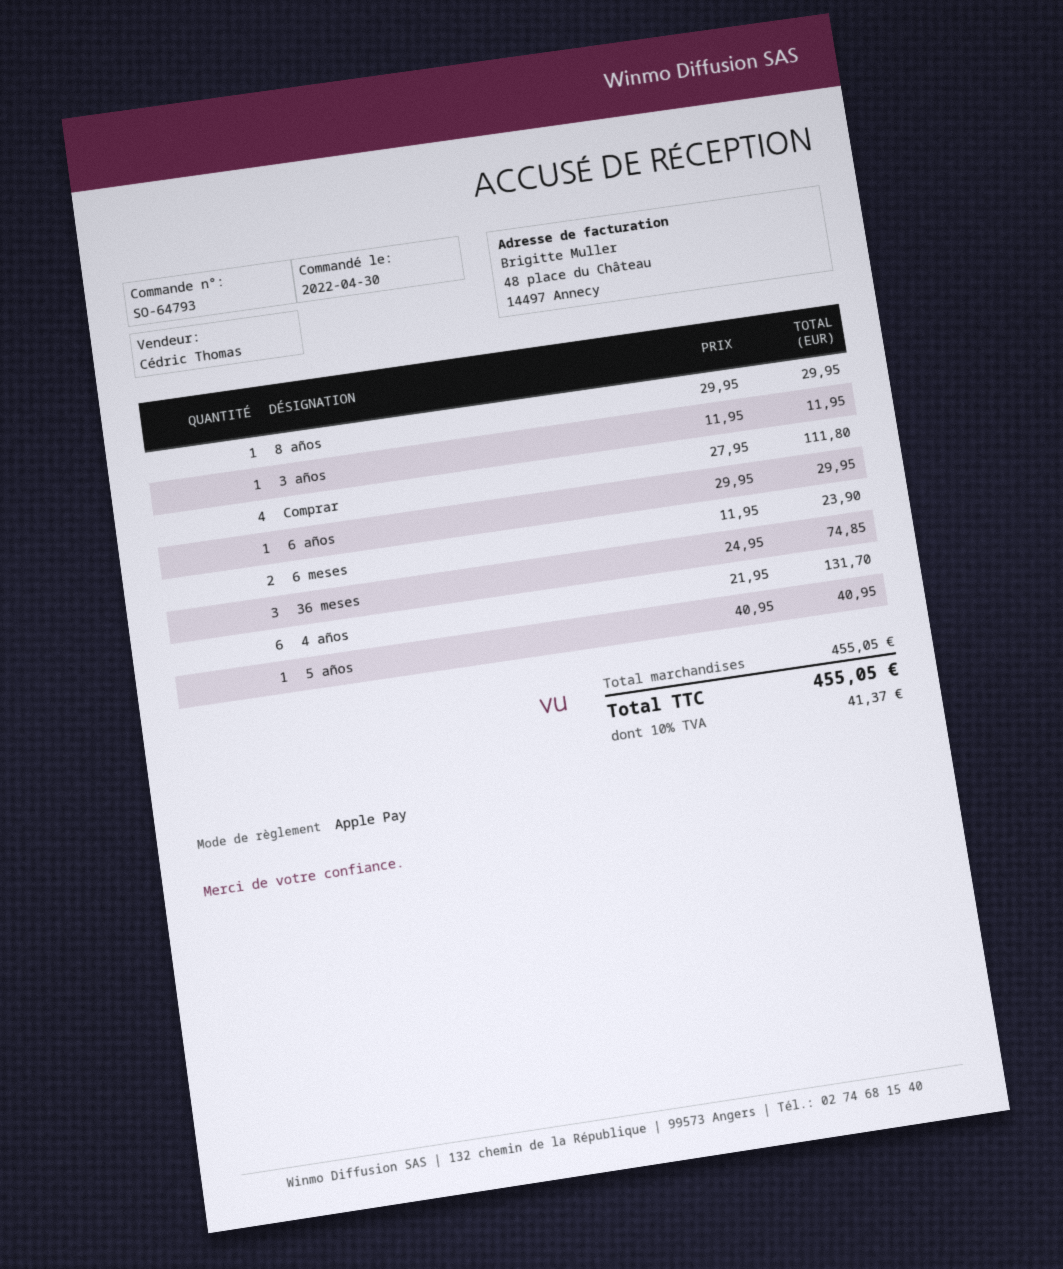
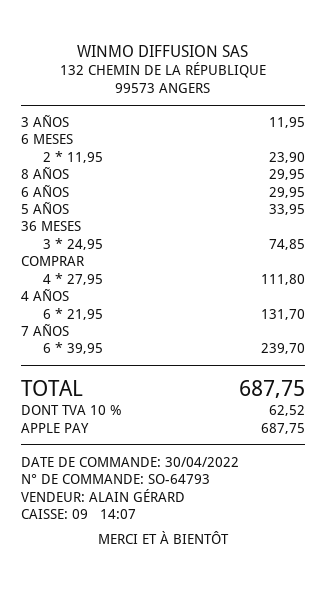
sales rep: Cédric Thomas -> ALAIN GÉRARD
5 años: 1 x 40.95 = 40.95 -> 1 x 33.95 = 33.95
7 AÑOS: none -> 6 x 39.95 = 239.70
tax: 10% = 41.37 -> 10% = 62.52
total: 455.05 -> 687.75

